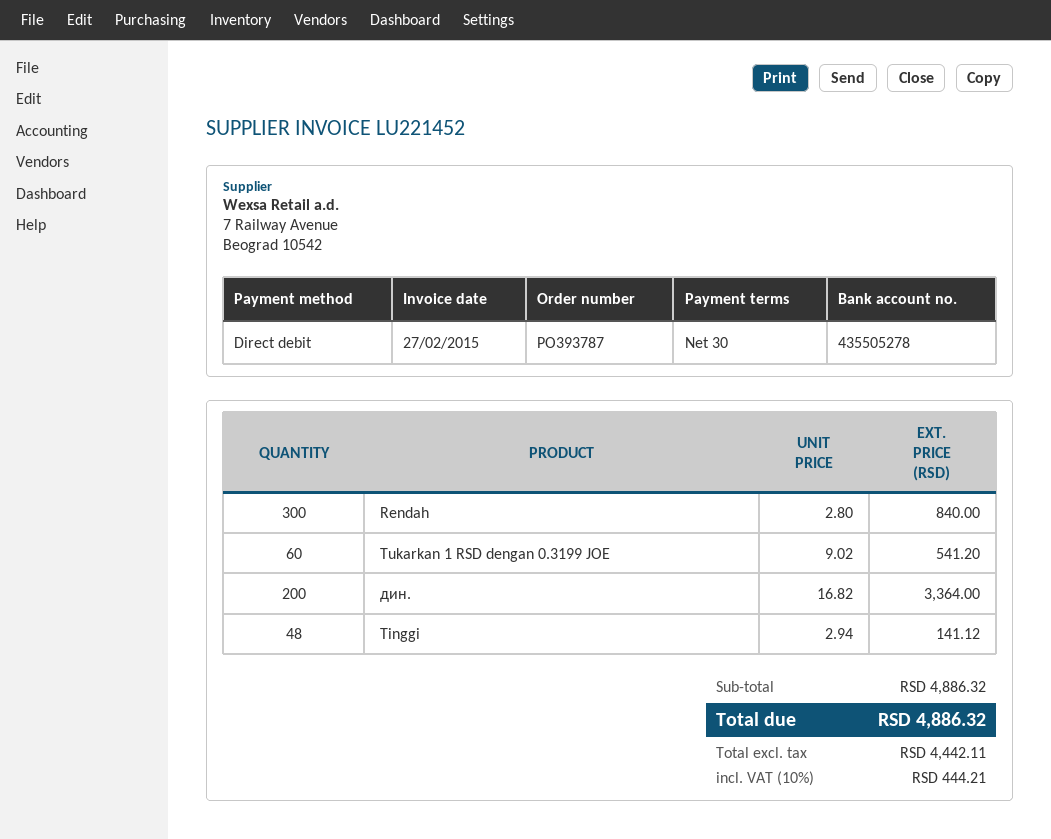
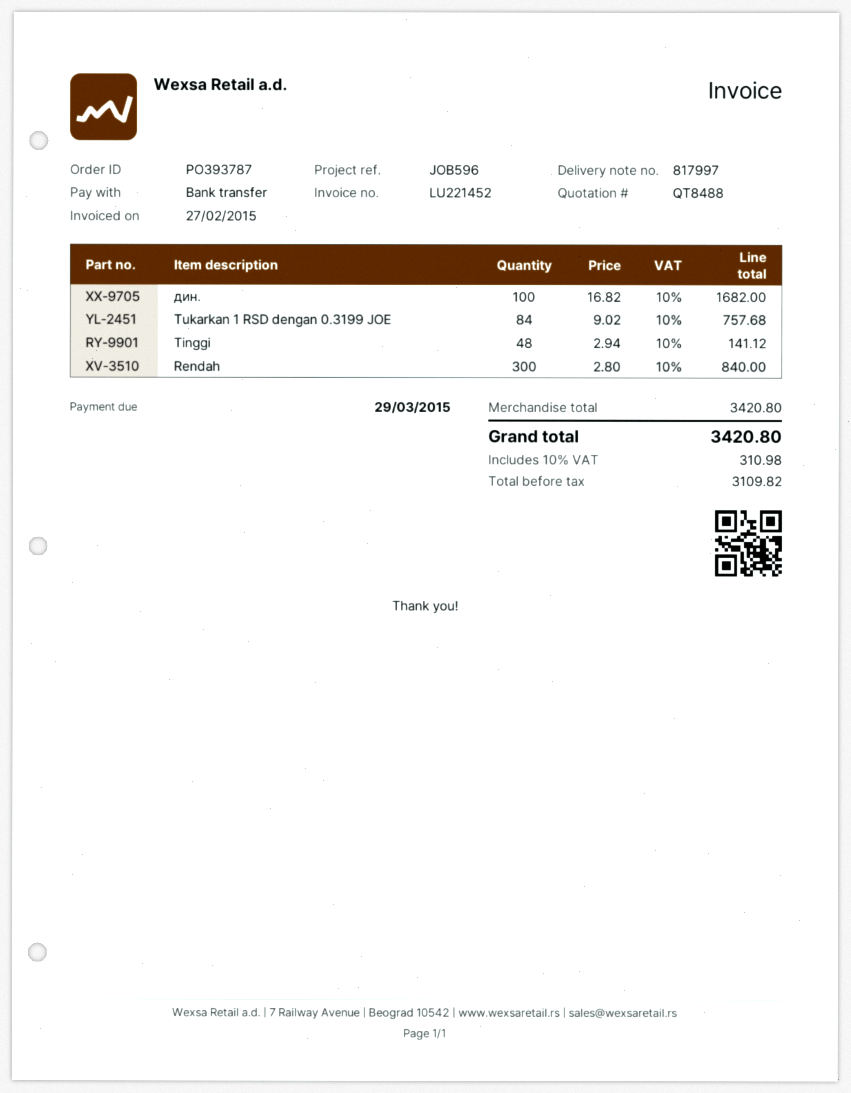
payment method: direct debit -> bank transfer
Tukarkan 1 RSD dengan 0.3199 JOE: 60 x 9.02 = 541.20 -> 84 x 9.02 = 757.68
дин.: 200 x 16.82 = 3364.00 -> 100 x 16.82 = 1682.00
subtotal: 4886.32 -> 3420.80
net: 4442.11 -> 3109.82
tax: 10% = 444.21 -> 10% = 310.98
total: 4886.32 -> 3420.80

